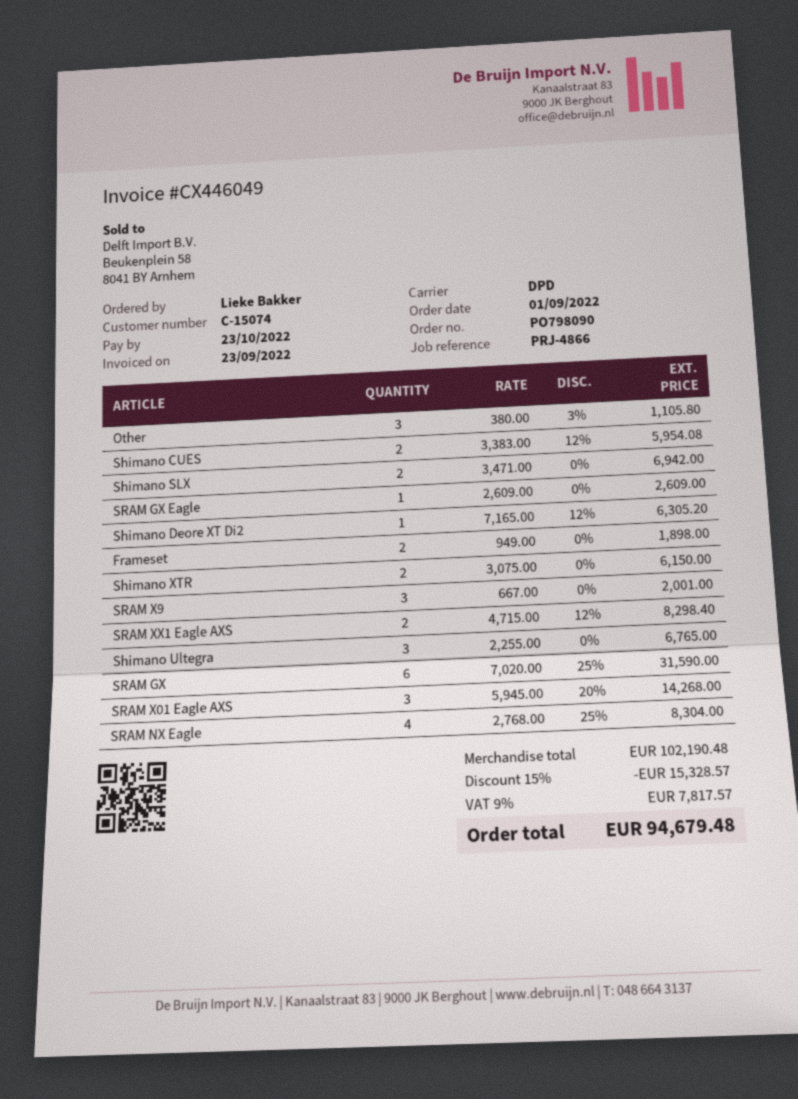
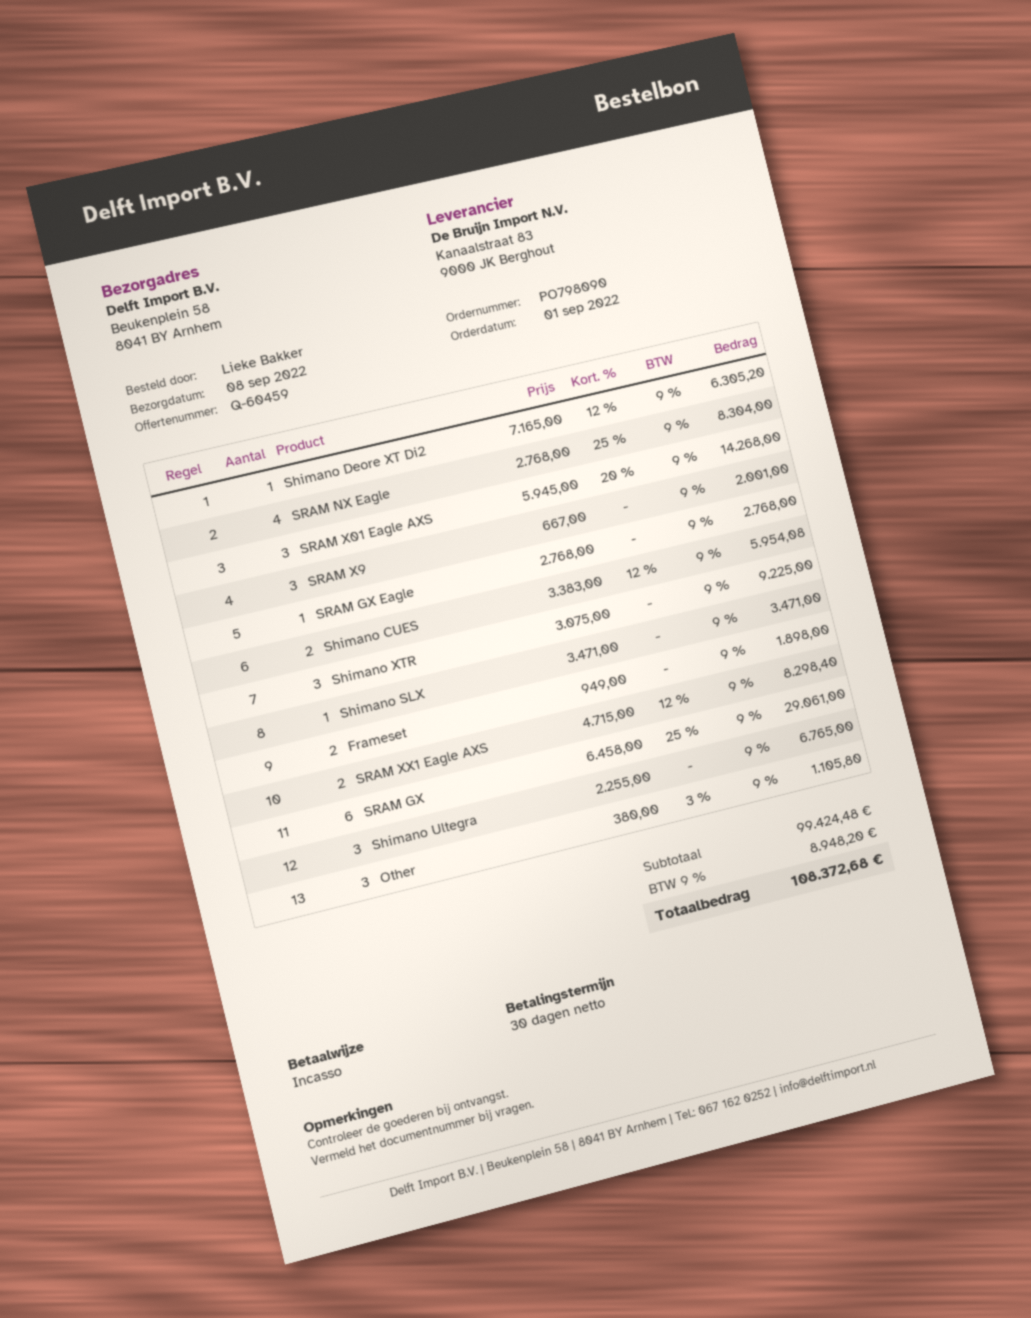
Shimano SLX: 2 x 3471.00 = 6942.00 -> 1 x 3471.00 = 3471.00
SRAM GX Eagle: 1 x 2609.00 = 2609.00 -> 1 x 2768.00 = 2768.00
Shimano XTR: 2 x 3075.00 = 6150.00 -> 3 x 3075.00 = 9225.00
SRAM GX: 6 x 7020.00 - 25% = 31590.00 -> 6 x 6458.00 - 25% = 29061.00
subtotal: 102190.48 -> 99424.48
discount: 15% = 15328.57 -> none
tax: 9% = 7817.57 -> 9% = 8948.20
total: 94679.48 -> 108372.68

